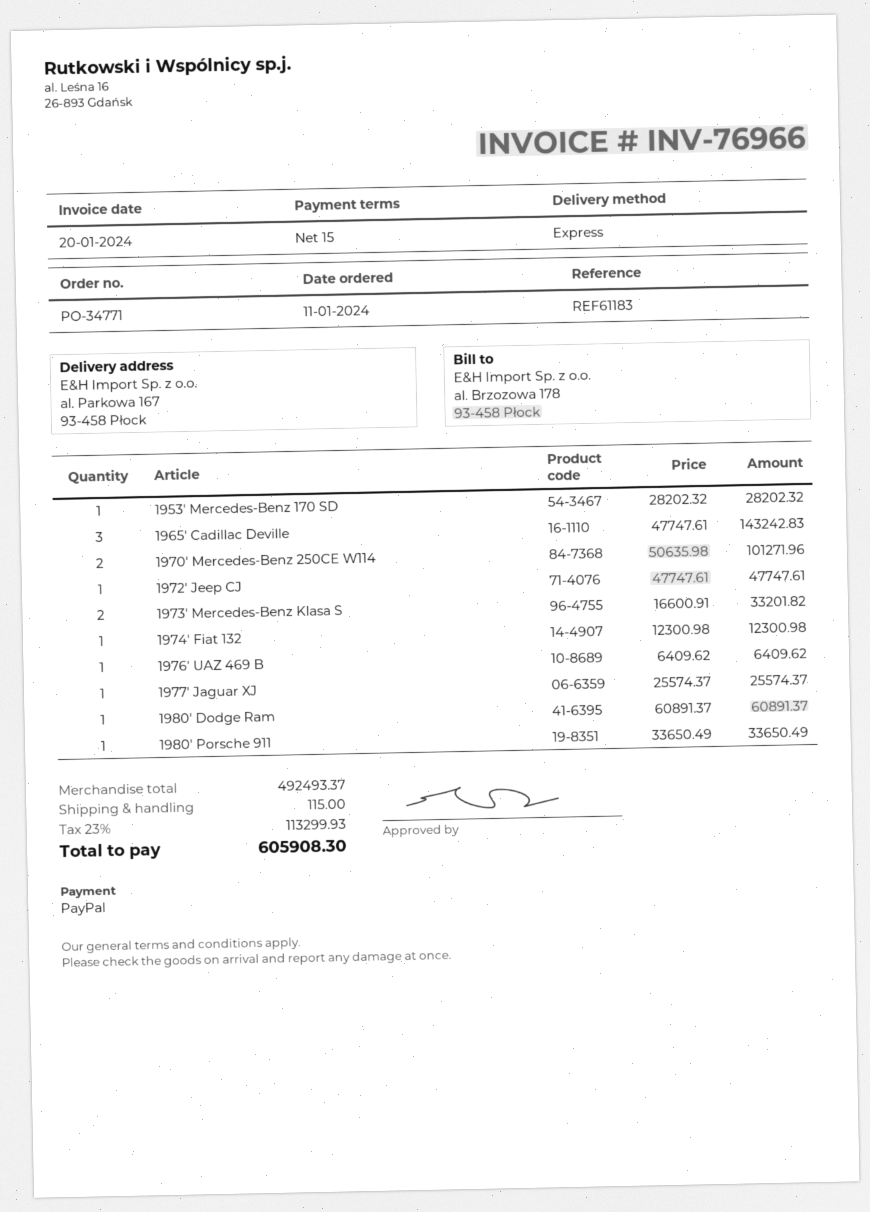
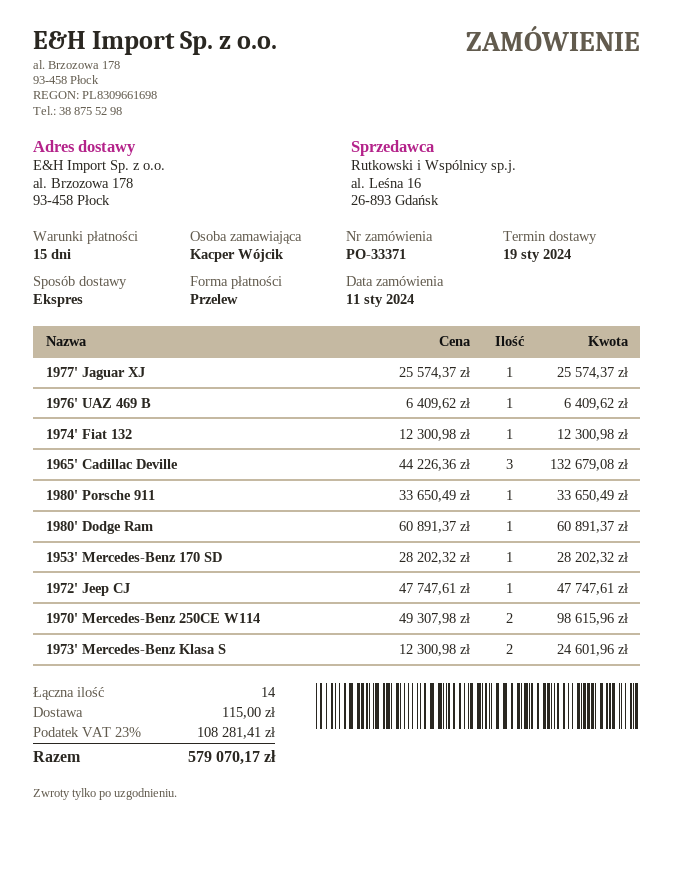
order number: PO-34771 -> PO-33371
payment method: PayPal -> bank transfer
ship to: al. Parkowa 167, 93-458 Płock -> al. Brzozowa 178, 93-458 Płock
1965' Cadillac Deville: 3 x 47747.61 = 143242.83 -> 3 x 44226.36 = 132679.08
1970' Mercedes-Benz 250CE W114: 2 x 50635.98 = 101271.96 -> 2 x 49307.98 = 98615.96
1973' Mercedes-Benz Klasa S: 2 x 16600.91 = 33201.82 -> 2 x 12300.98 = 24601.96
tax: 23% = 113299.93 -> 23% = 108281.41
total: 605908.30 -> 579070.17

